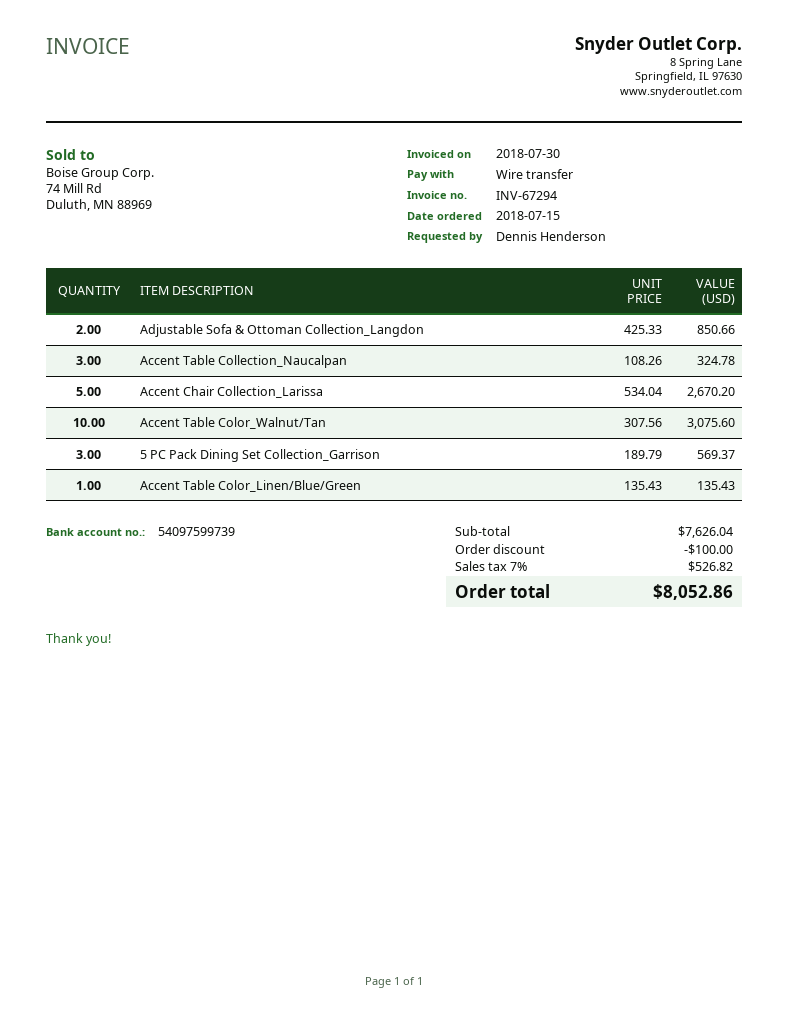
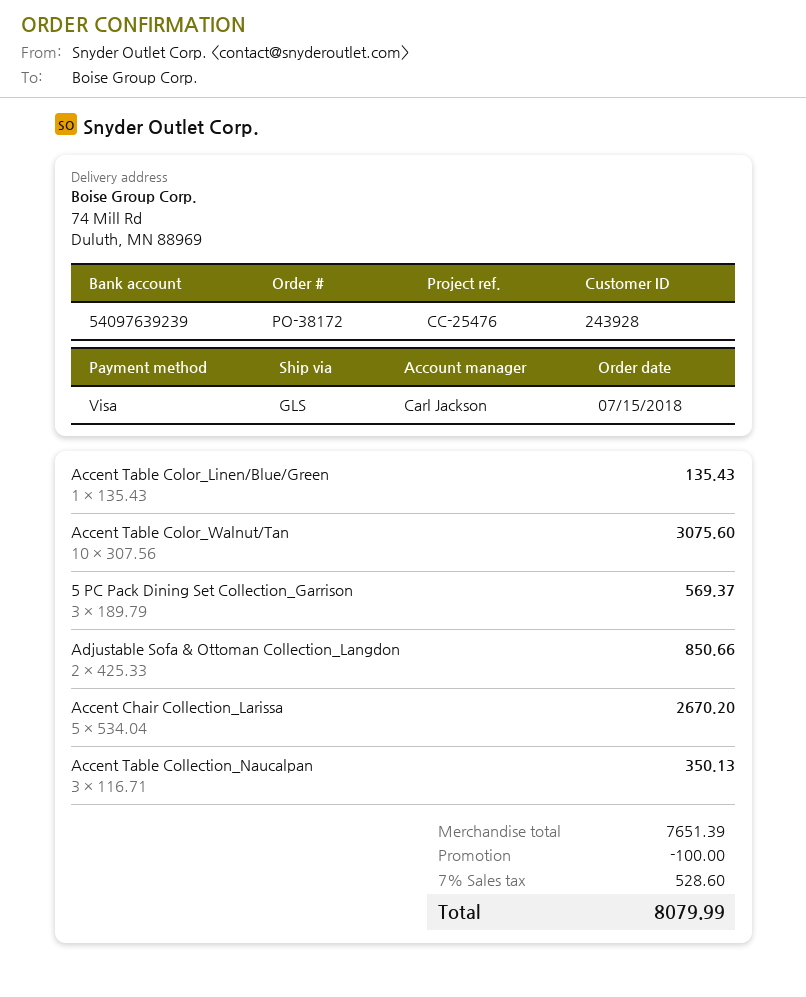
payment method: bank transfer -> Visa
bank account: 54097599739 -> 54097639239
Accent Table Collection_Naucalpan: 3 x 108.26 = 324.78 -> 3 x 116.71 = 350.13
subtotal: 7626.04 -> 7651.39
tax: 7% = 526.82 -> 7% = 528.60
total: 8052.86 -> 8079.99

